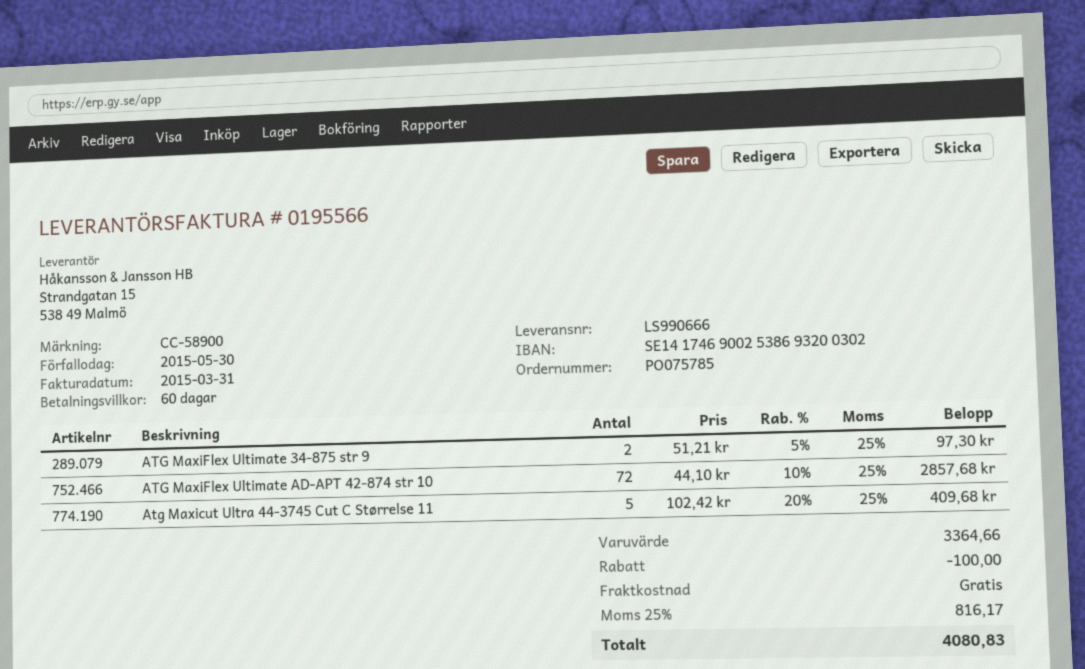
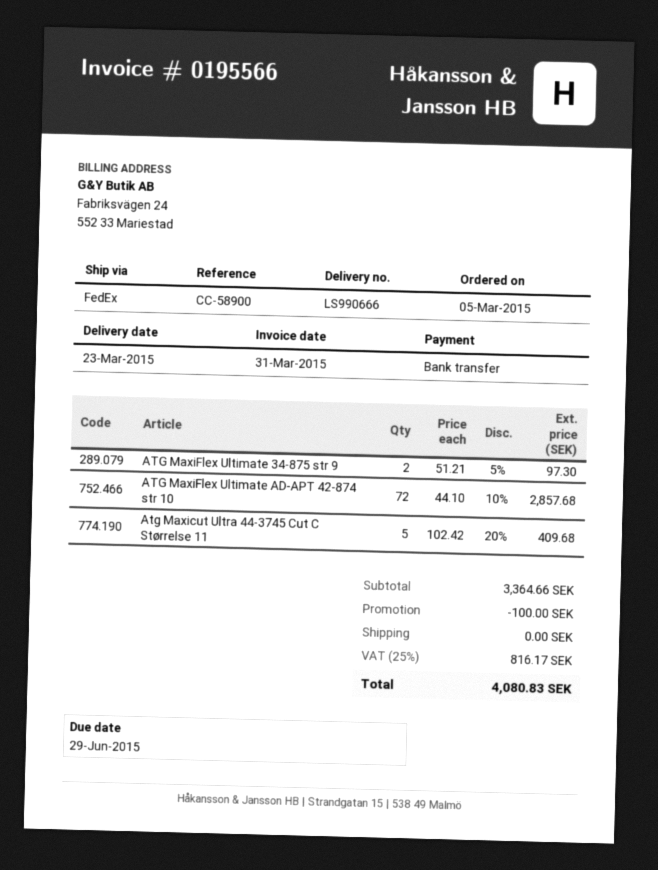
due date: 2015-05-30 -> 2015-06-29

